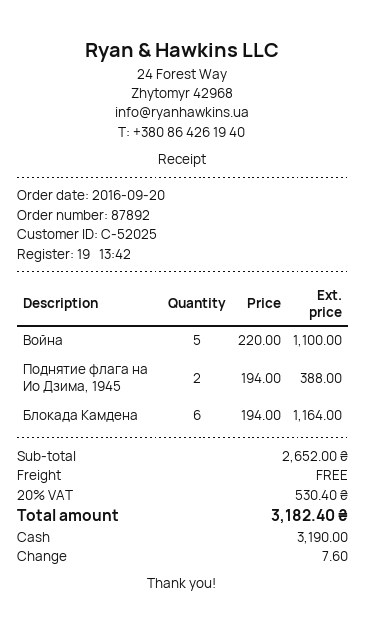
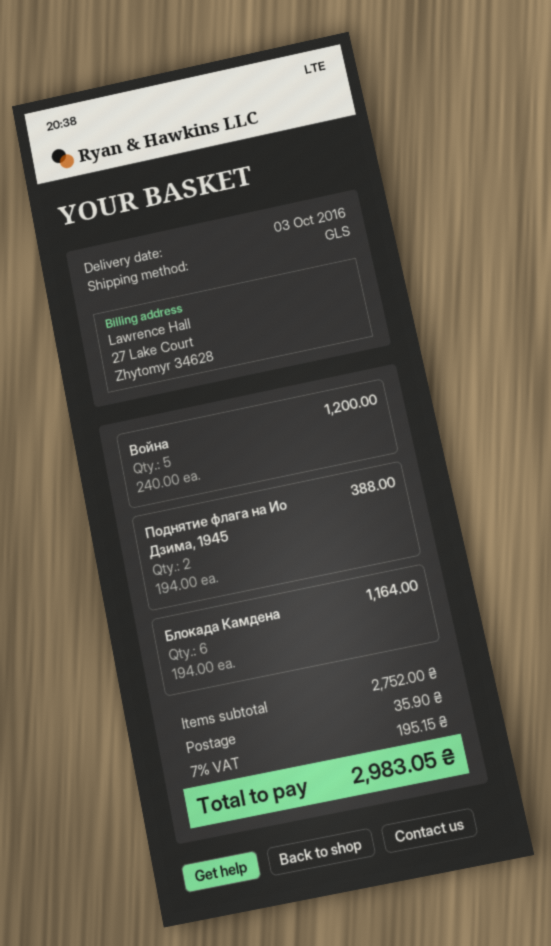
Война: 5 x 220.00 = 1100.00 -> 5 x 240.00 = 1200.00
subtotal: 2652.00 -> 2752.00
shipping: 0.00 -> 35.90
tax: 20% = 530.40 -> 7% = 195.15
total: 3182.40 -> 2983.05

